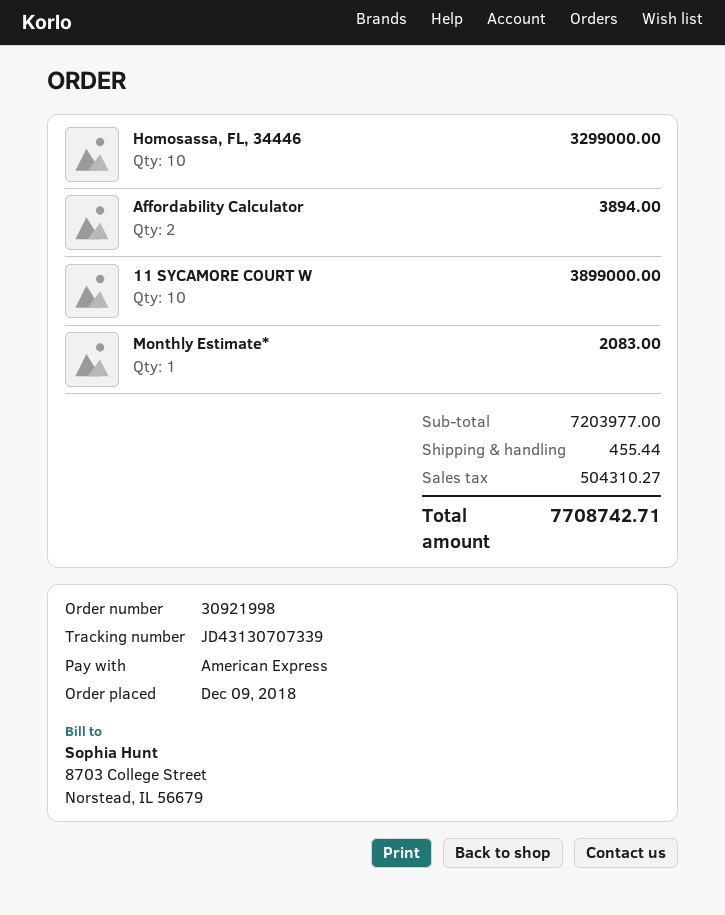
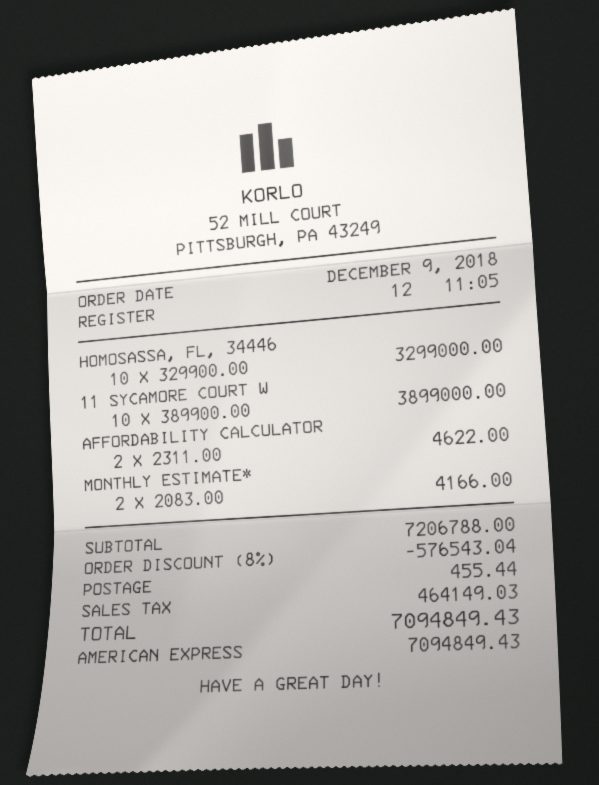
Affordability Calculator: 2 for 3894.00 -> 2 for 4622.00
Monthly Estimate*: 1 for 2083.00 -> 2 for 4166.00
subtotal: 7203977.00 -> 7206788.00
discount: none -> 8% = 576543.04
tax: 504310.27 -> 464149.03
total: 7708742.71 -> 7094849.43

